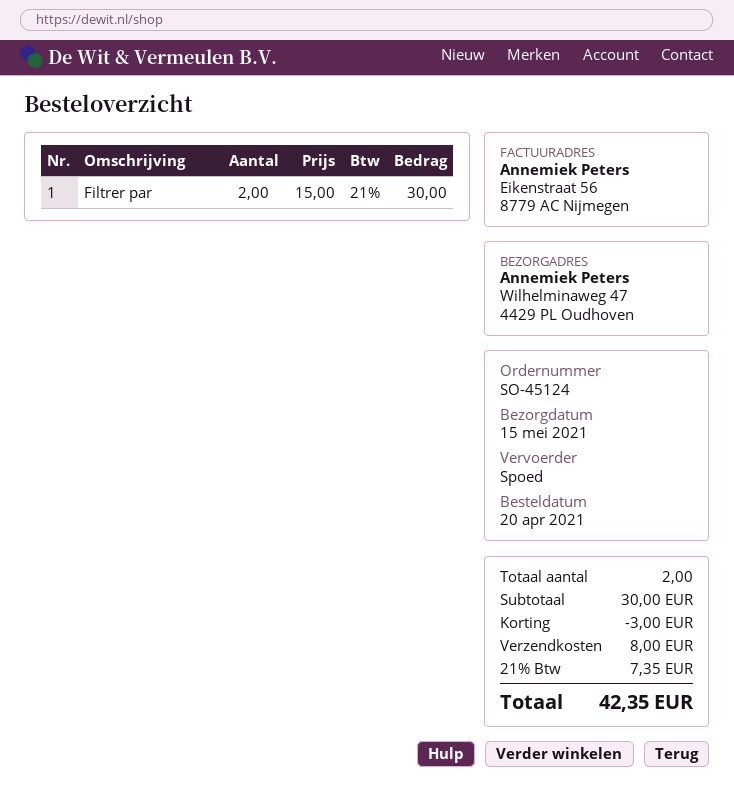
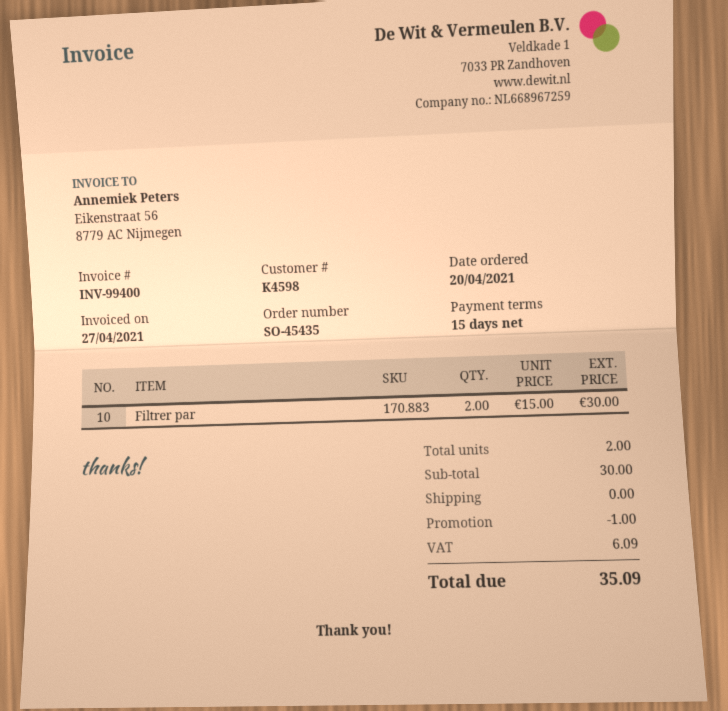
order number: SO-45124 -> SO-45435
discount: 3.00 -> 1.00
shipping: 8.00 -> 0.00
tax: 7.35 -> 6.09
total: 42.35 -> 35.09

